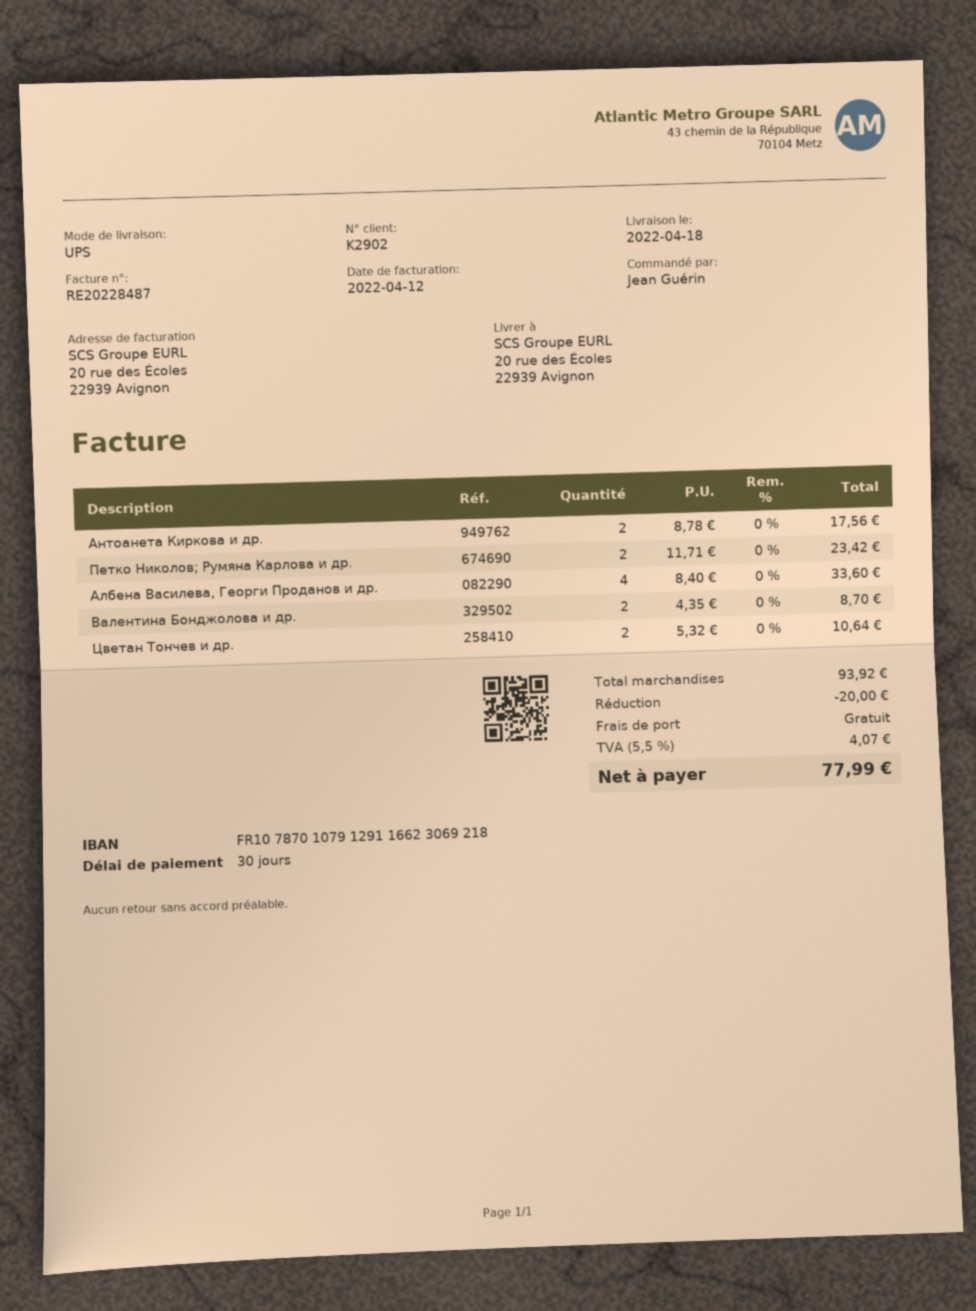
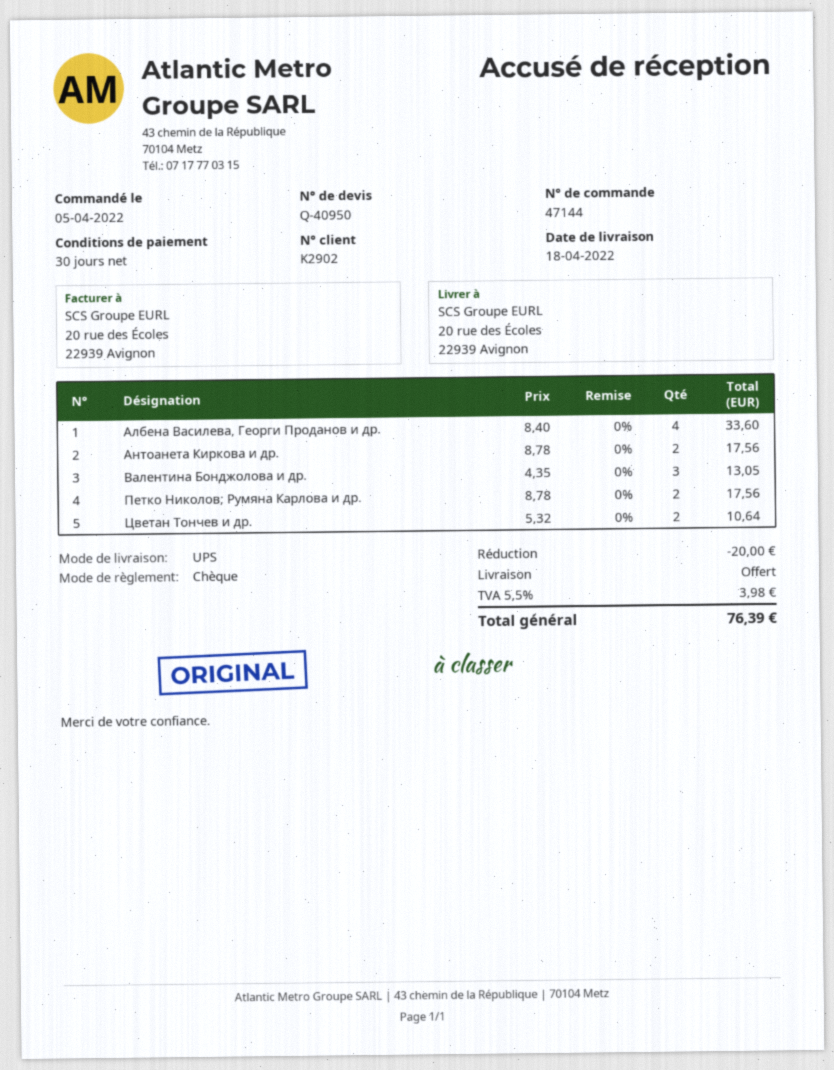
Петко Николов; Румяна Карлова и др.: 2 x 11.71 = 23.42 -> 2 x 8.78 = 17.56
Валентина Бонджолова и др.: 2 x 4.35 = 8.70 -> 3 x 4.35 = 13.05
tax: 5.5% = 4.07 -> 5.5% = 3.98
total: 77.99 -> 76.39

